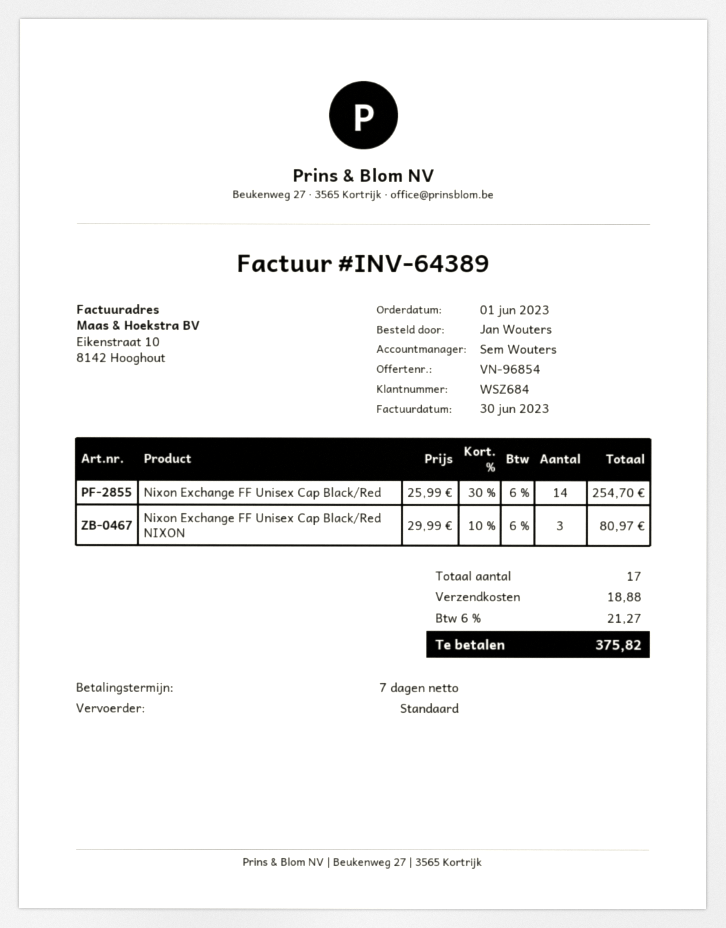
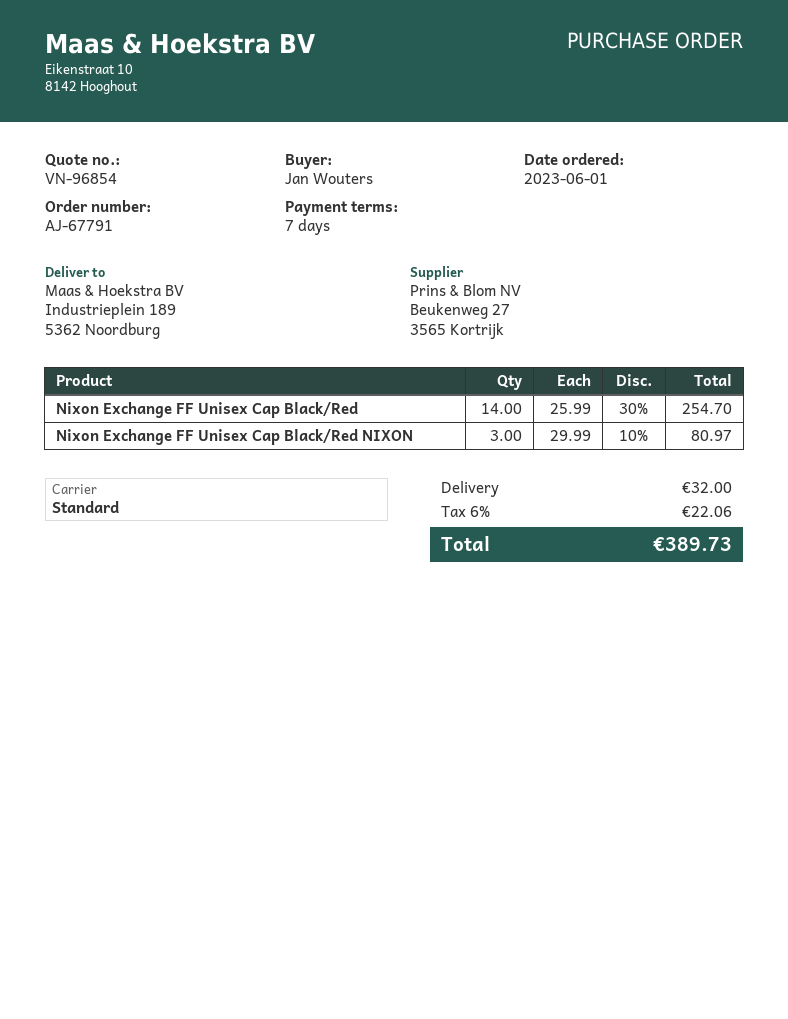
shipping: 18.88 -> 32.00
tax: 6% = 21.27 -> 6% = 22.06
total: 375.82 -> 389.73

